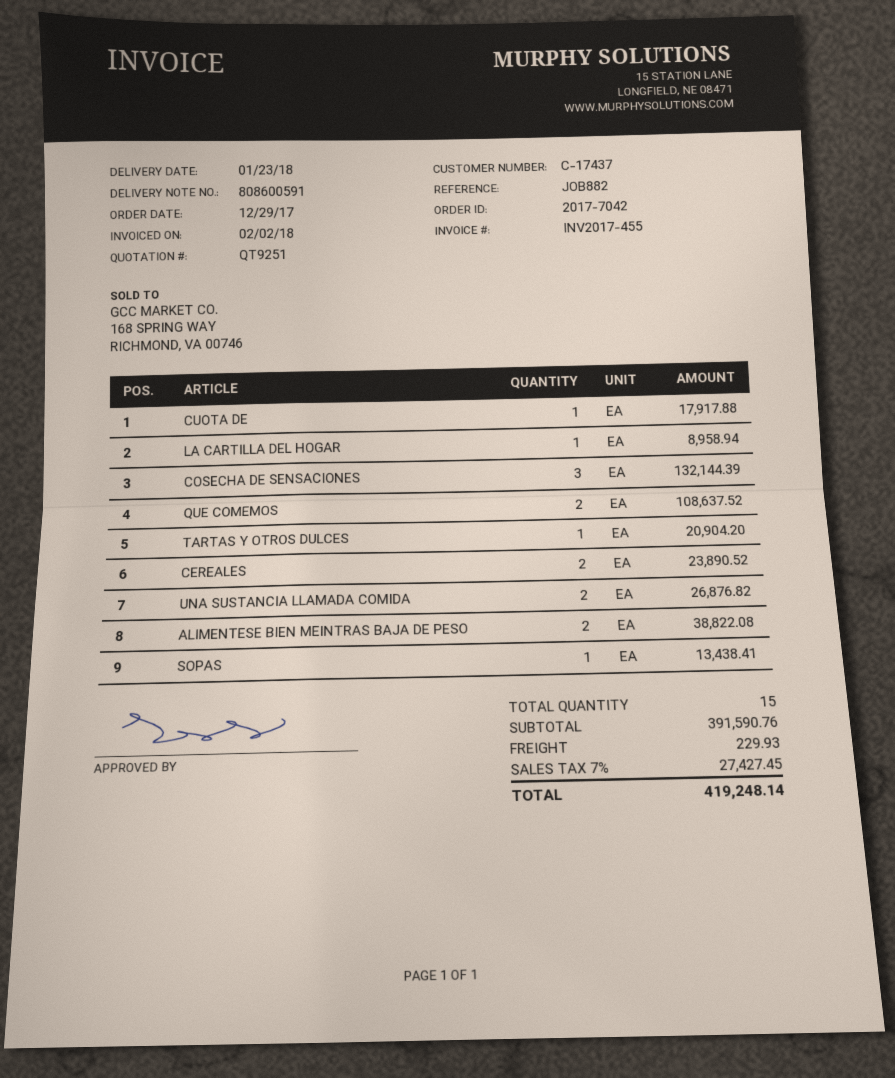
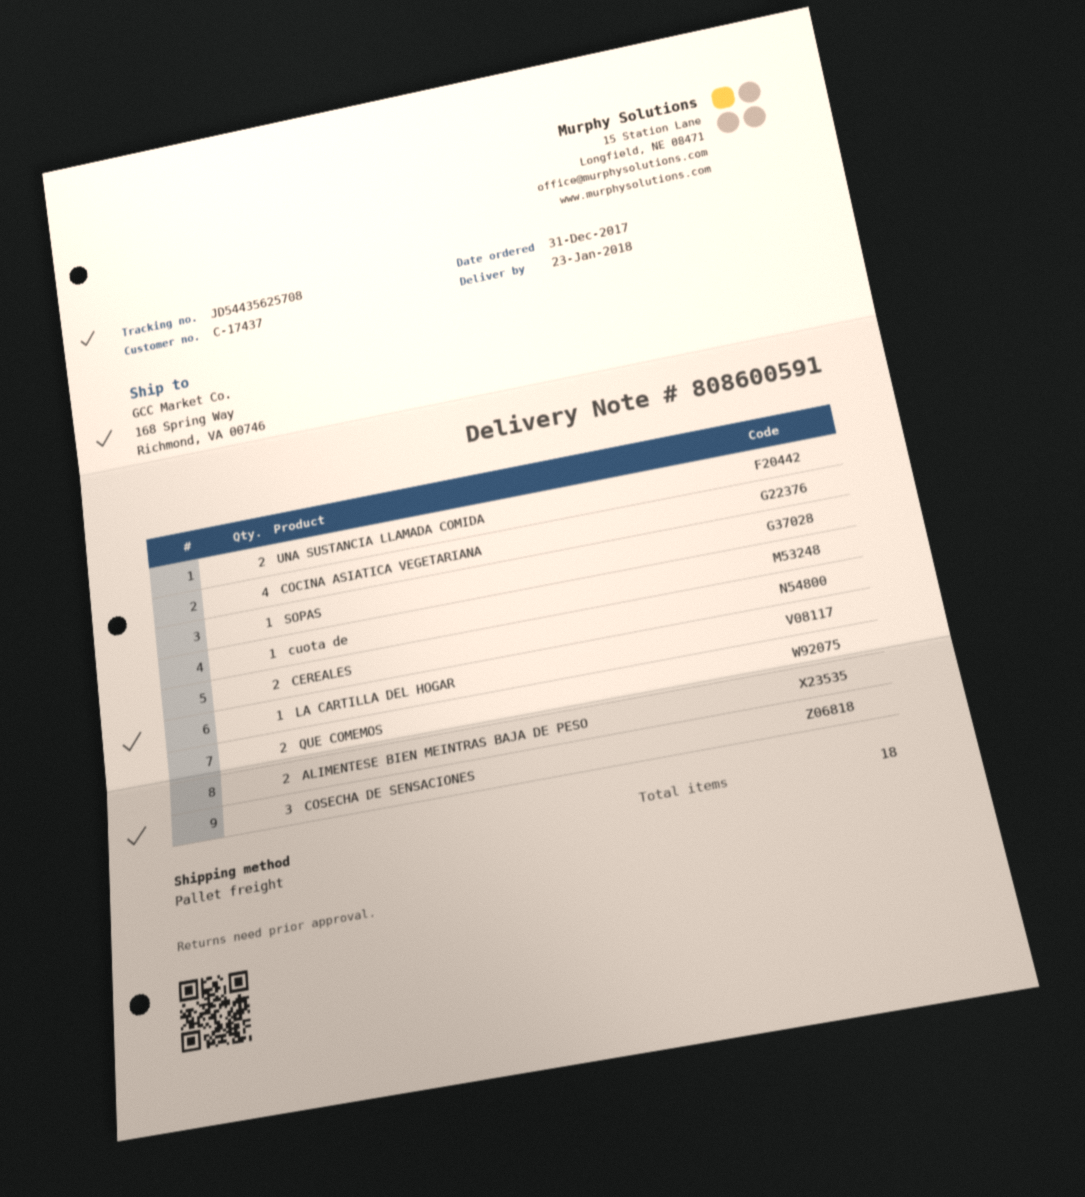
order date: 2017-12-29 -> 2017-12-31
TARTAS Y OTROS DULCES: 1 -> none
COCINA ASIATICA VEGETARIANA: none -> 4
total quantity: 15 -> 18

